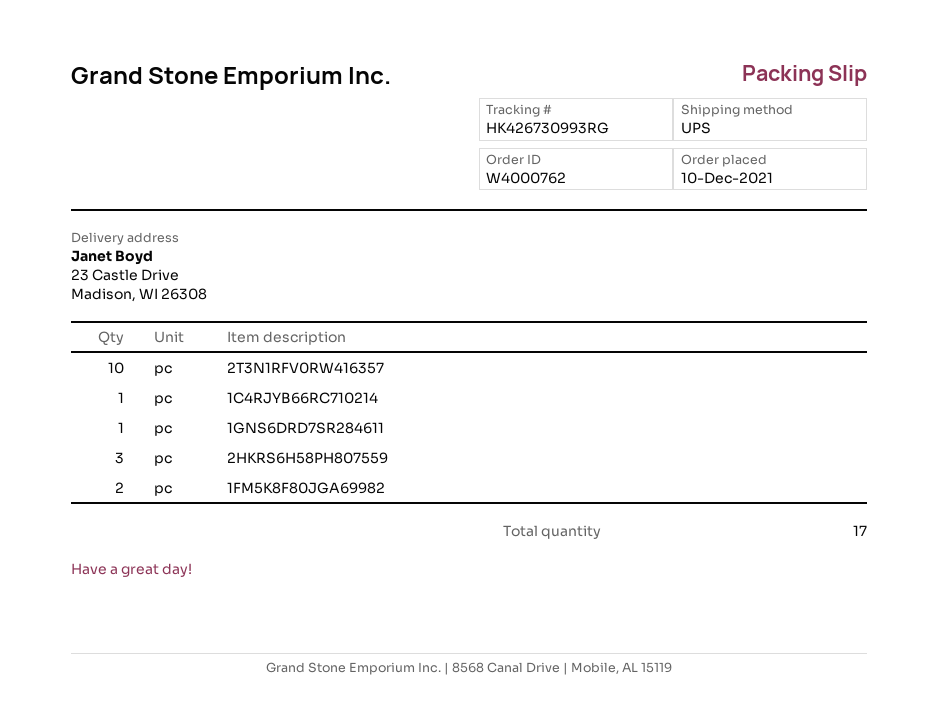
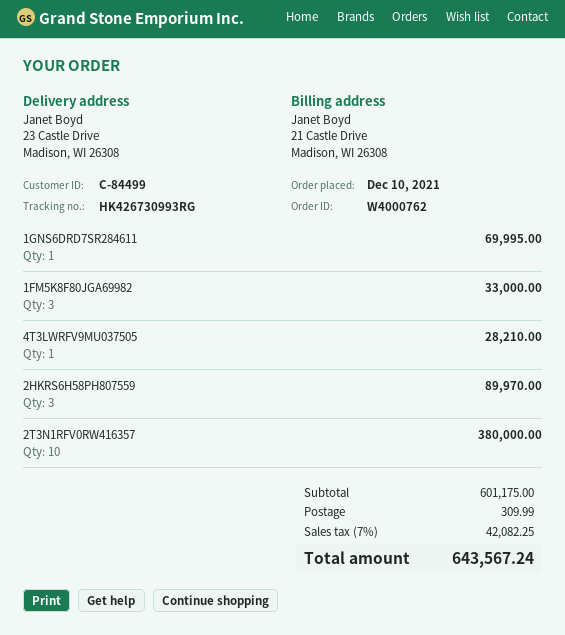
1C4RJYB66RC710214: 1 -> none
1FM5K8F80JGA69982: 2 -> 3
4T3LWRFV9MU037505: none -> 1

